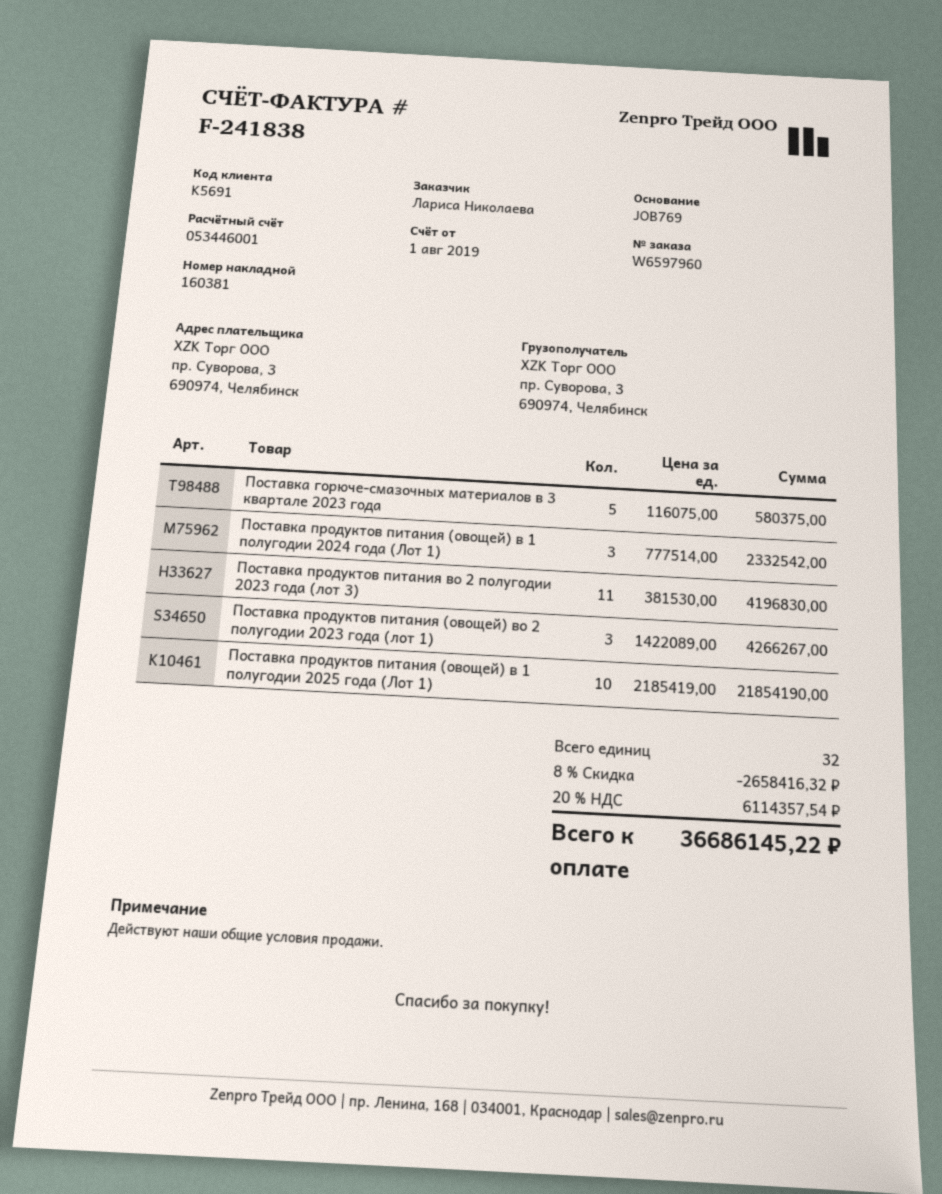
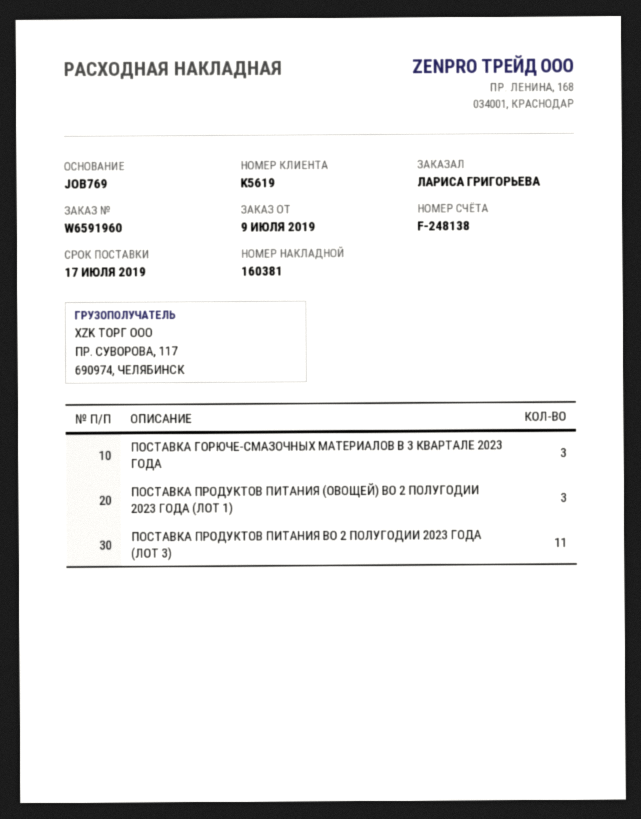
order number: W6597960 -> W6591960
invoice number: F-241838 -> F-248138
customer number: K5691 -> K5619
ordered by: Лариса Николаева -> ЛАРИСА ГРИГОРЬЕВА
ship to: пр. Суворова, 3, 690974, Челябинск -> ПР. СУВОРОВА, 117, 690974, ЧЕЛЯБИНСК
Поставка горюче-смазочных материалов в 3 квартале 2023 года: 5 -> 3
Поставка продуктов питания (овощей) в 1 полугодии 2024 года (Лот 1): 3 -> none
Поставка продуктов питания (овощей) в 1 полугодии 2025 года (Лот 1): 10 -> none

